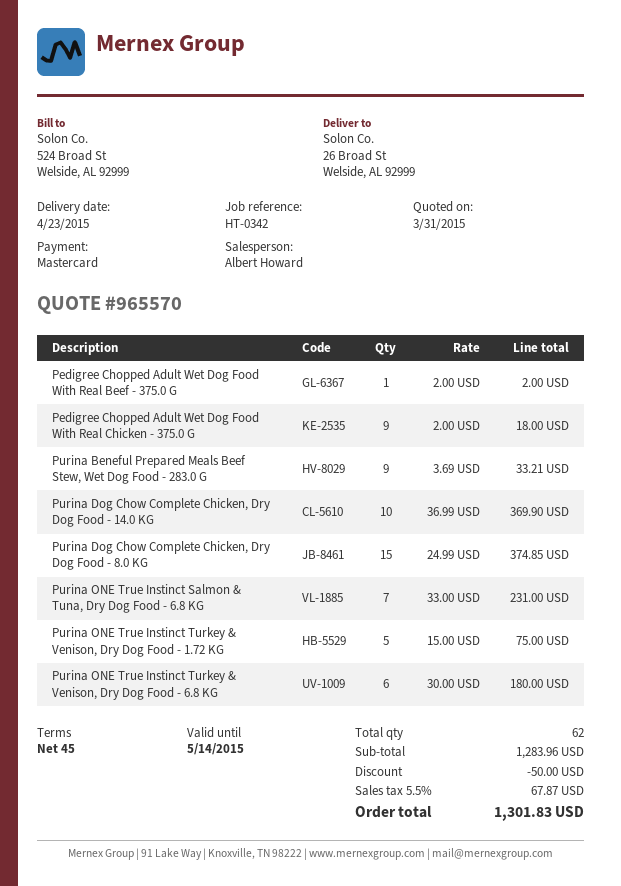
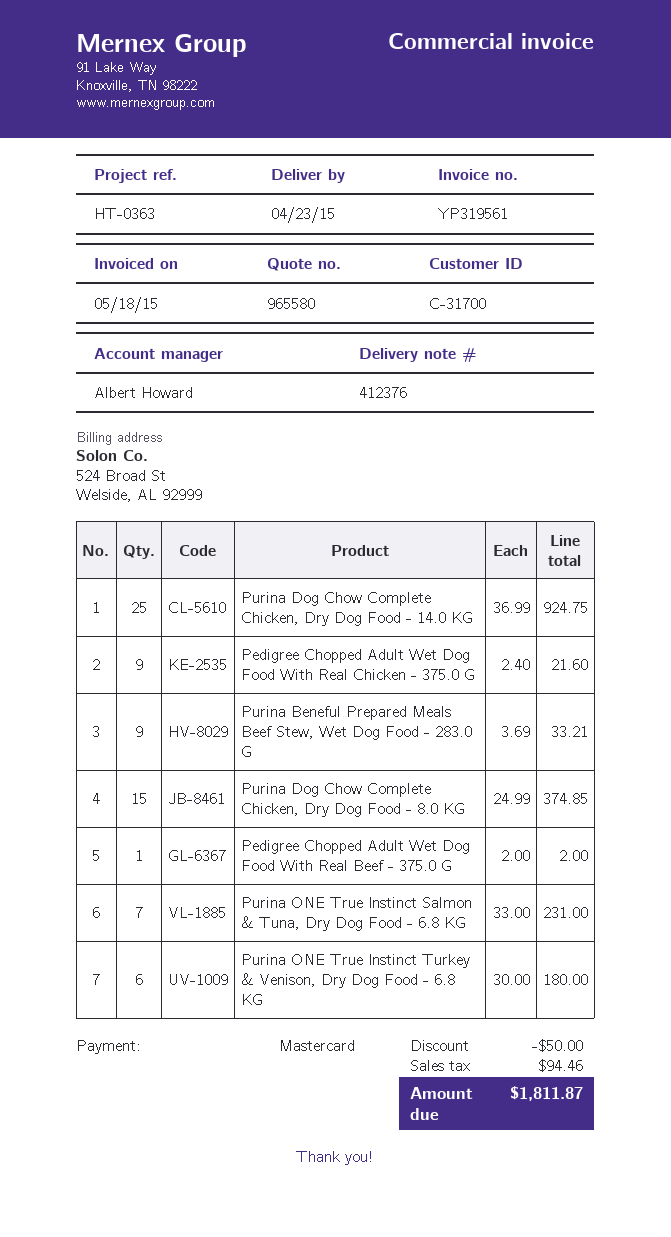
quote number: 965570 -> 965580
reference: HT-0342 -> HT-0363
Pedigree Chopped Adult Wet Dog Food With Real Chicken - 375.0 G: 9 x 2.00 = 18.00 -> 9 x 2.40 = 21.60
Purina Dog Chow Complete Chicken, Dry Dog Food - 14.0 KG: 10 x 36.99 = 369.90 -> 25 x 36.99 = 924.75
Purina ONE True Instinct Turkey & Venison, Dry Dog Food - 1.72 KG: 5 x 15.00 = 75.00 -> none
tax: 67.87 -> 94.46
total: 1301.83 -> 1811.87

